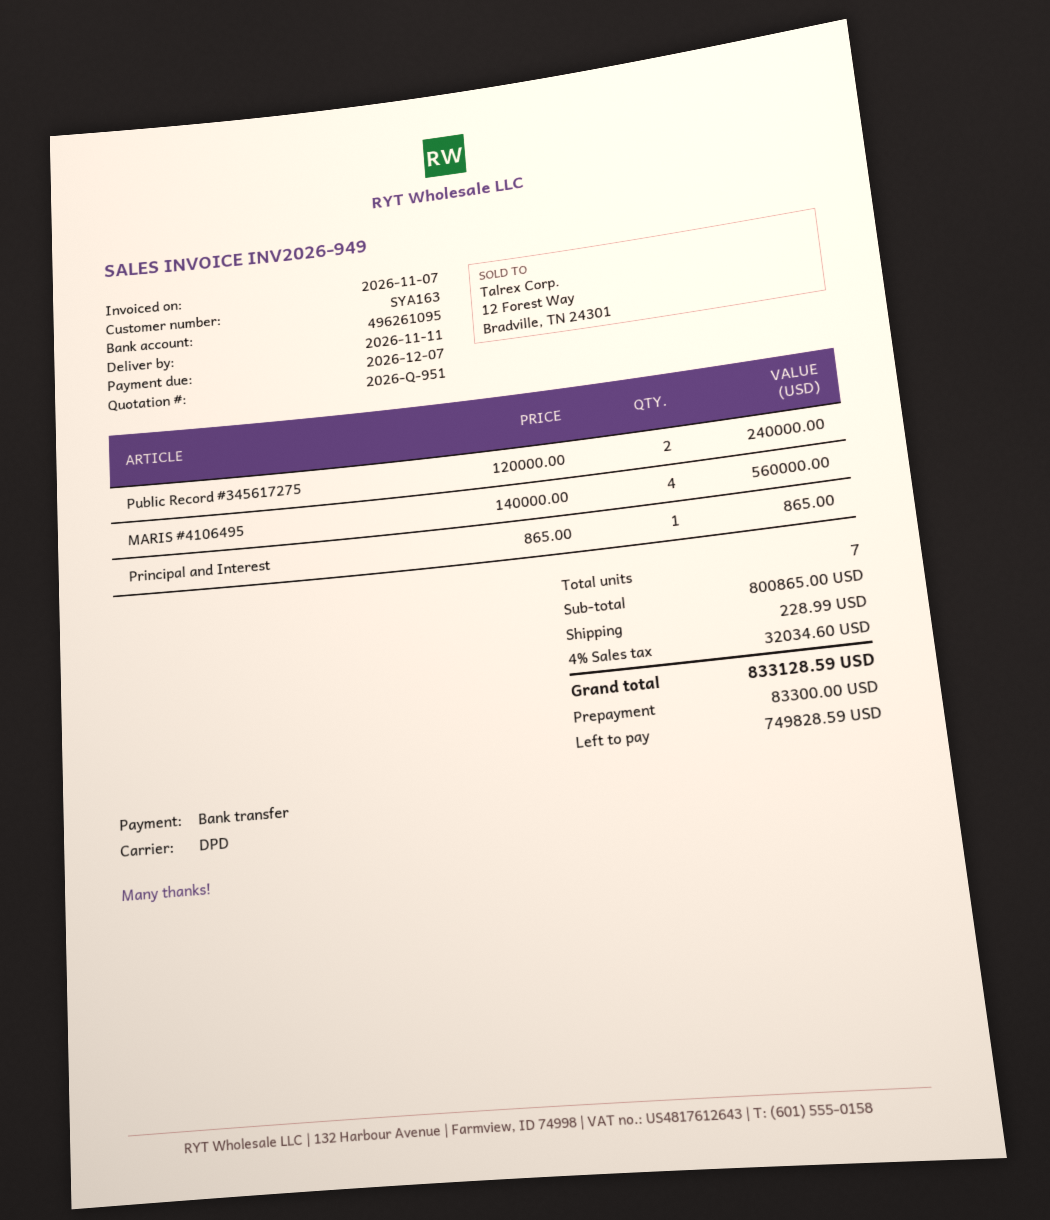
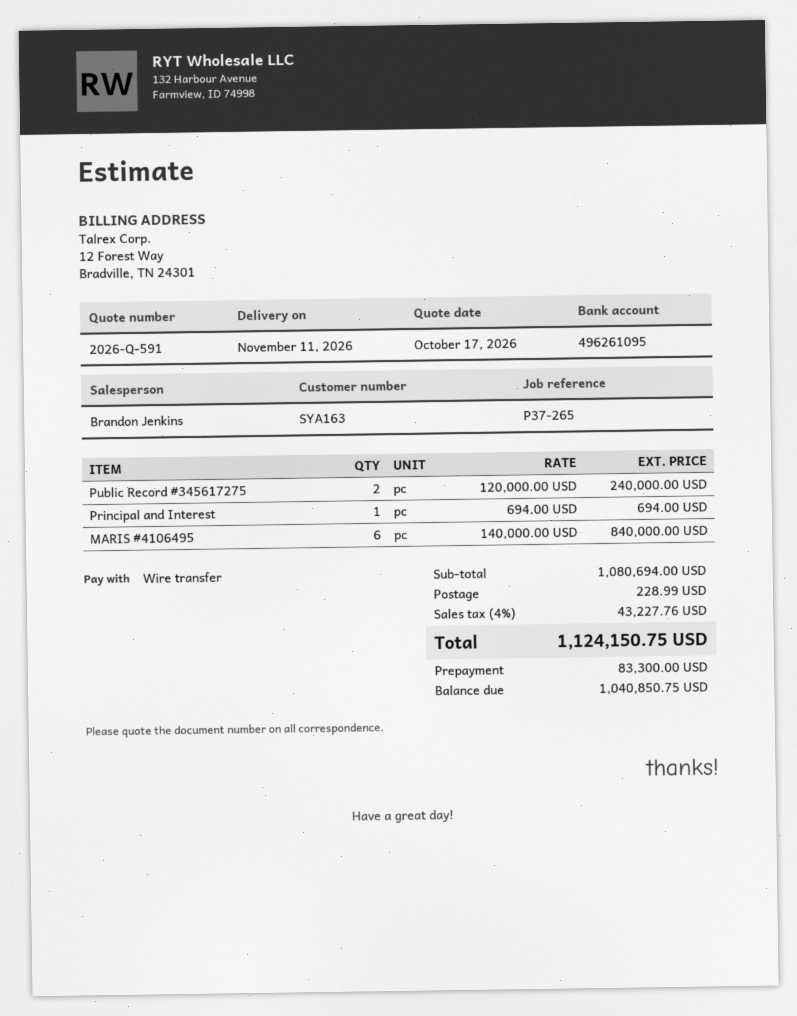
quote number: 2026-Q-951 -> 2026-Q-591
MARIS #4106495: 4 x 140000.00 = 560000.00 -> 6 x 140000.00 = 840000.00
Principal and Interest: 1 x 865.00 = 865.00 -> 1 x 694.00 = 694.00
subtotal: 800865.00 -> 1080694.00
tax: 4% = 32034.60 -> 4% = 43227.76
total: 833128.59 -> 1124150.75
balance: 749828.59 -> 1040850.75

